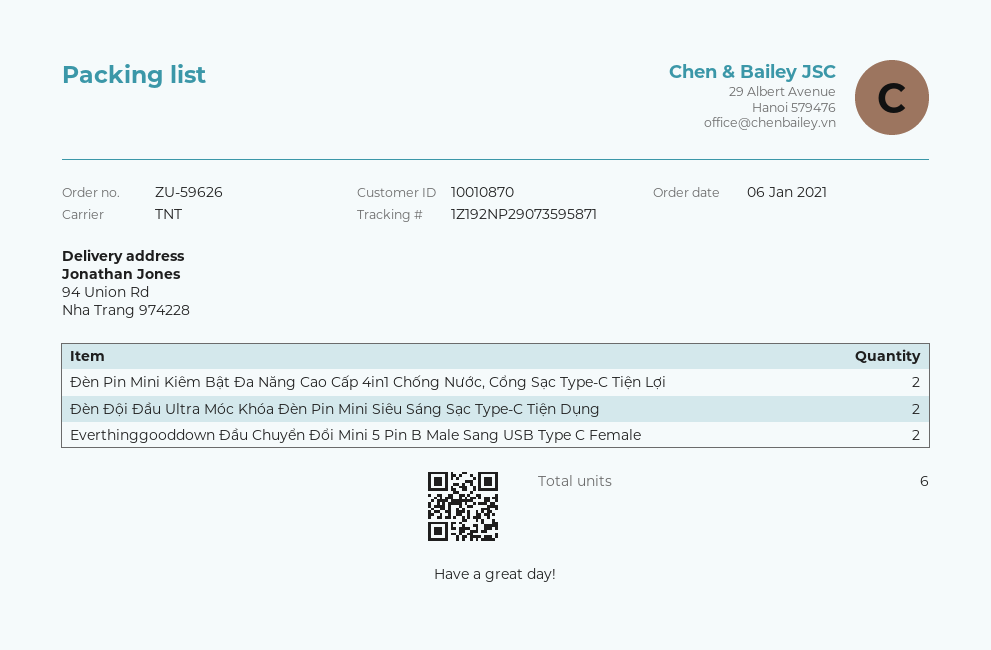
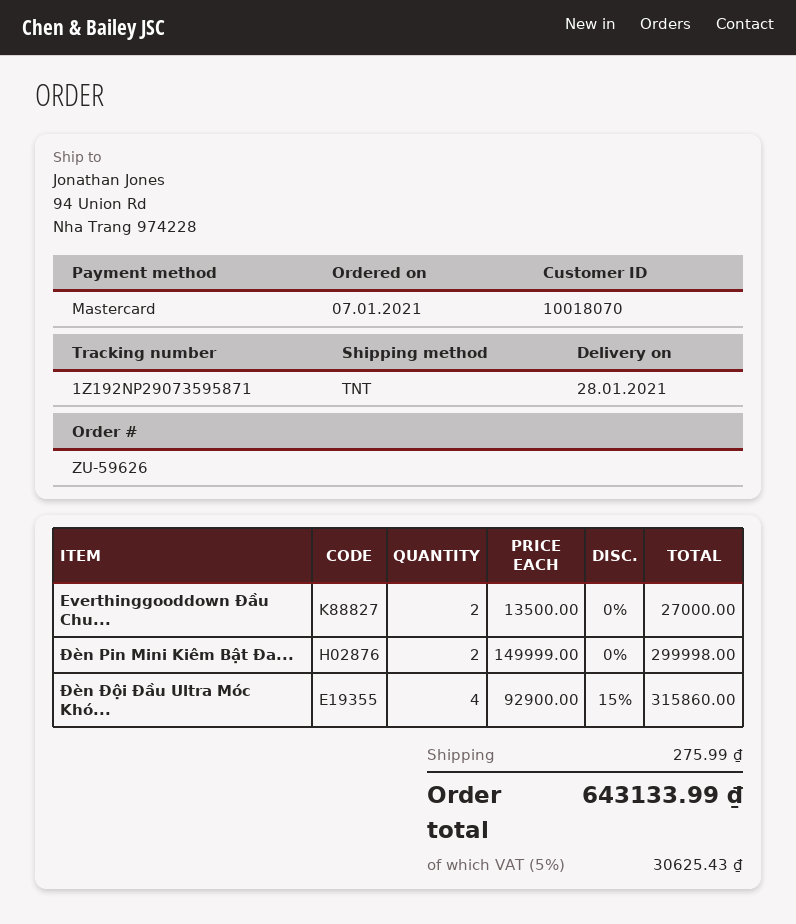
order date: 2021-01-06 -> 2021-01-07
customer number: 10010870 -> 10018070
Đèn Đội Đầu Ultra Móc Khóa Đèn Pin Mini Siêu Sáng Sạc Type-C Tiện Dụng: 2 -> 4

